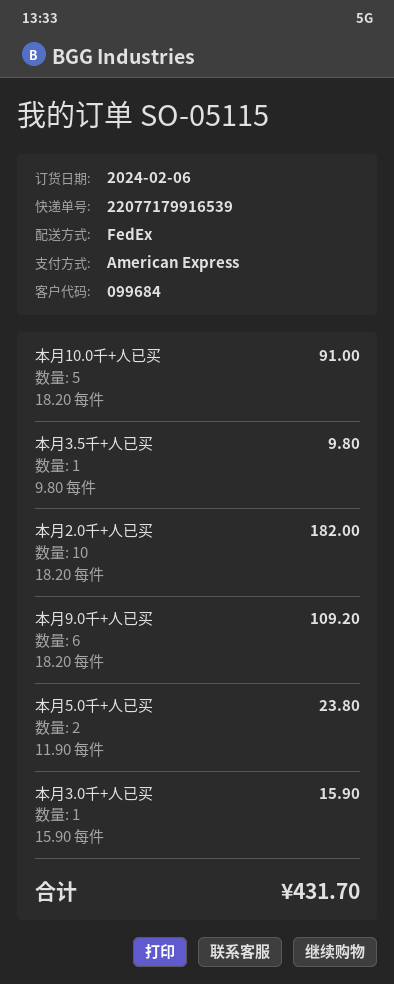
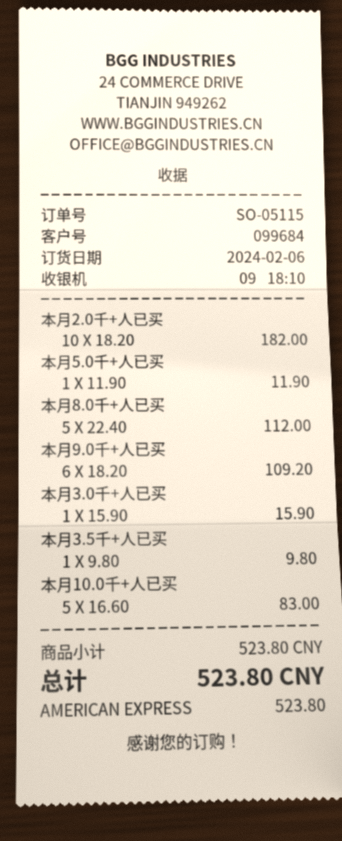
本月10.0千+人已买: 5 x 18.20 = 91.00 -> 5 x 16.60 = 83.00
本月5.0千+人已买: 2 x 11.90 = 23.80 -> 1 x 11.90 = 11.90
本月8.0千+人已买: none -> 5 x 22.40 = 112.00
total: 431.70 -> 523.80

